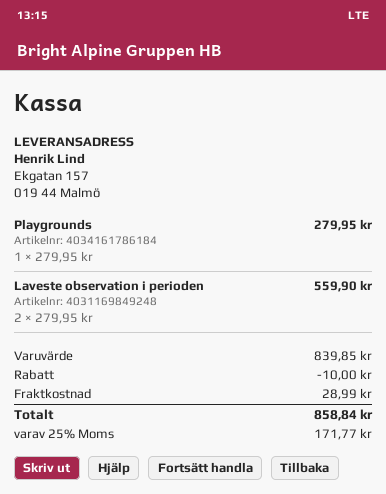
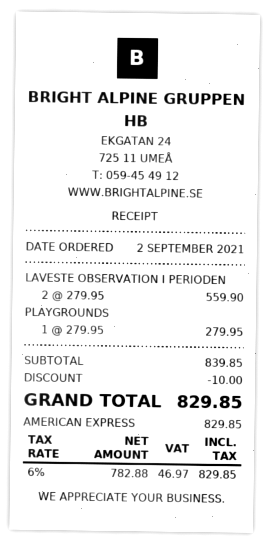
shipping: 28.99 -> none
tax: 25% = 171.77 -> 6% = 46.97
total: 858.84 -> 829.85

